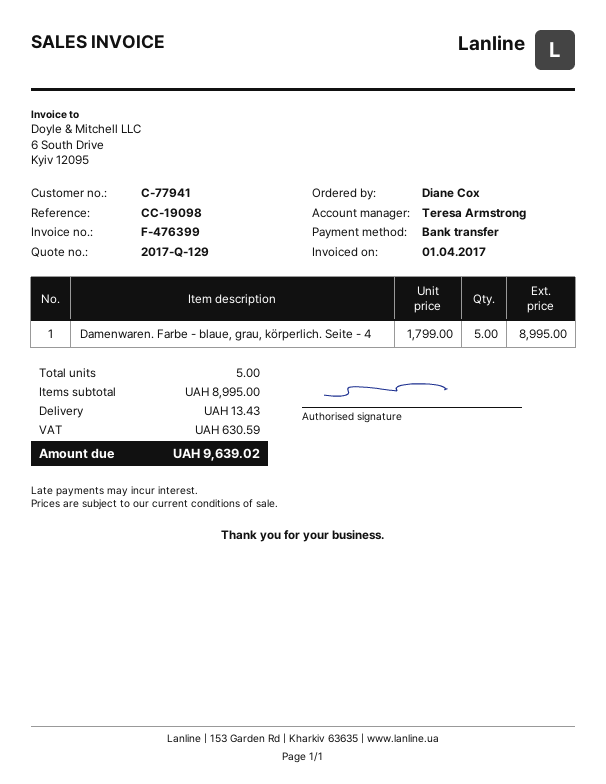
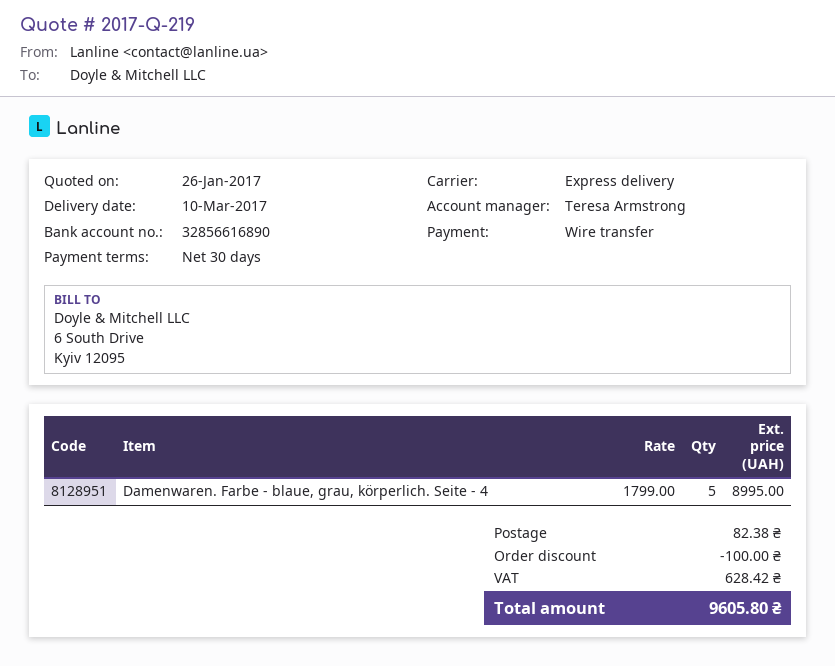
quote number: 2017-Q-129 -> 2017-Q-219
discount: none -> 100.00
shipping: 13.43 -> 82.38
tax: 630.59 -> 628.42
total: 9639.02 -> 9605.80

